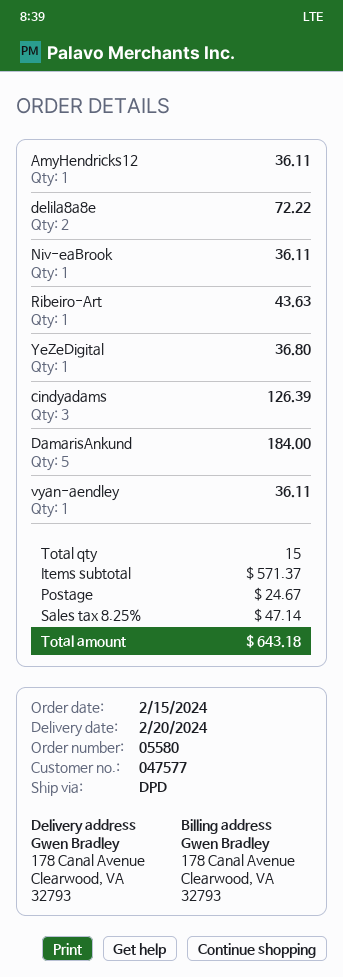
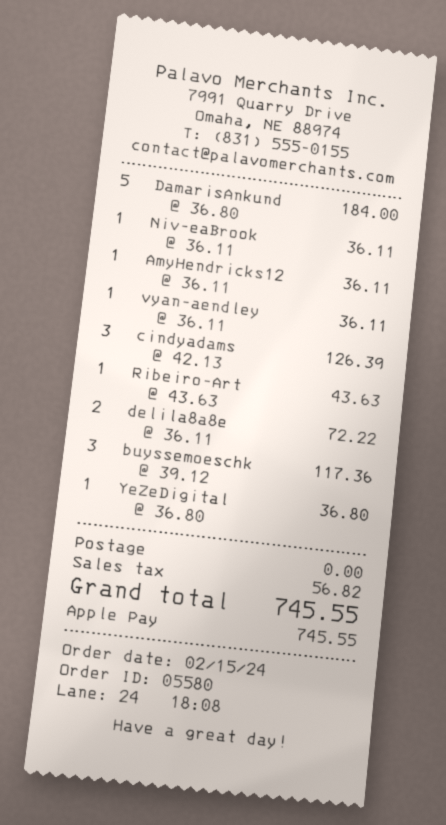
buyssemoeschk: none -> 3 for 117.36
shipping: 24.67 -> 0.00
tax: 47.14 -> 56.82
total: 643.18 -> 745.55

